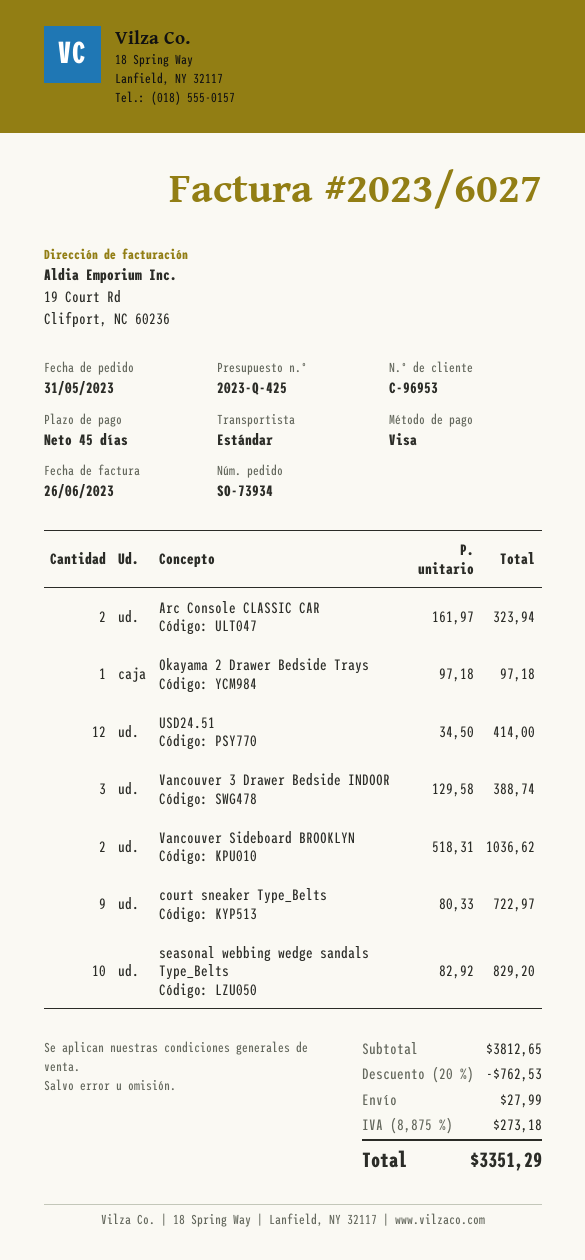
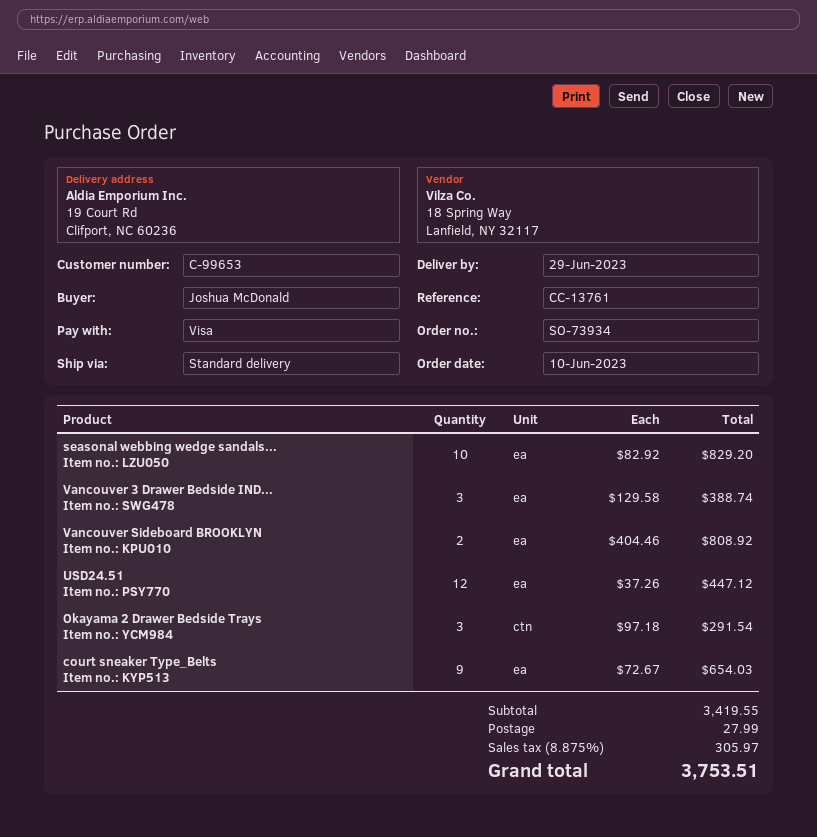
order date: 2023-05-31 -> 2023-06-10
customer number: C-96953 -> C-99653
Arc Console CLASSIC CAR: 2 x 161.97 = 323.94 -> none
Okayama 2 Drawer Bedside Trays: 1 x 97.18 = 97.18 -> 3 x 97.18 = 291.54
USD24.51: 12 x 34.50 = 414.00 -> 12 x 37.26 = 447.12
Vancouver Sideboard BROOKLYN: 2 x 518.31 = 1036.62 -> 2 x 404.46 = 808.92
court sneaker Type_Belts: 9 x 80.33 = 722.97 -> 9 x 72.67 = 654.03
subtotal: 3812.65 -> 3419.55
discount: 20% = 762.53 -> none
tax: 8.875% = 273.18 -> 8.875% = 305.97
total: 3351.29 -> 3753.51

